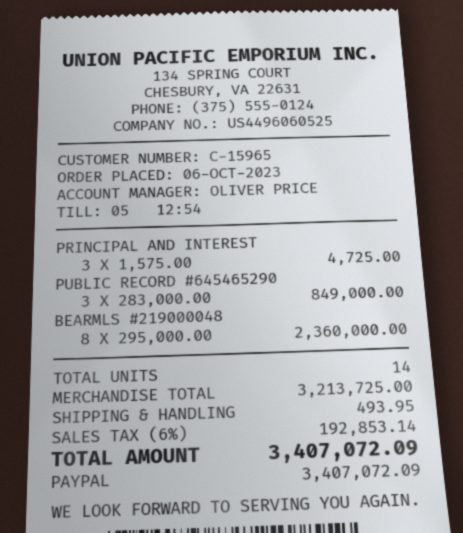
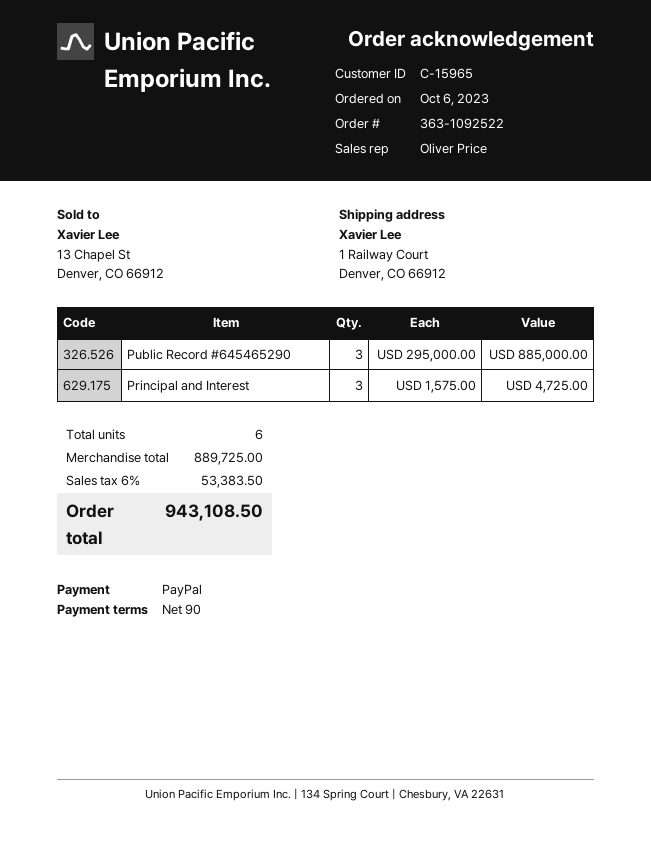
PUBLIC RECORD #645465290: 3 x 283000.00 = 849000.00 -> 3 x 295000.00 = 885000.00
BEARMLS #219000048: 8 x 295000.00 = 2360000.00 -> none
total quantity: 14 -> 6
subtotal: 3213725.00 -> 889725.00
shipping: 493.95 -> none
tax: 6% = 192853.14 -> 6% = 53383.50
total: 3407072.09 -> 943108.50

